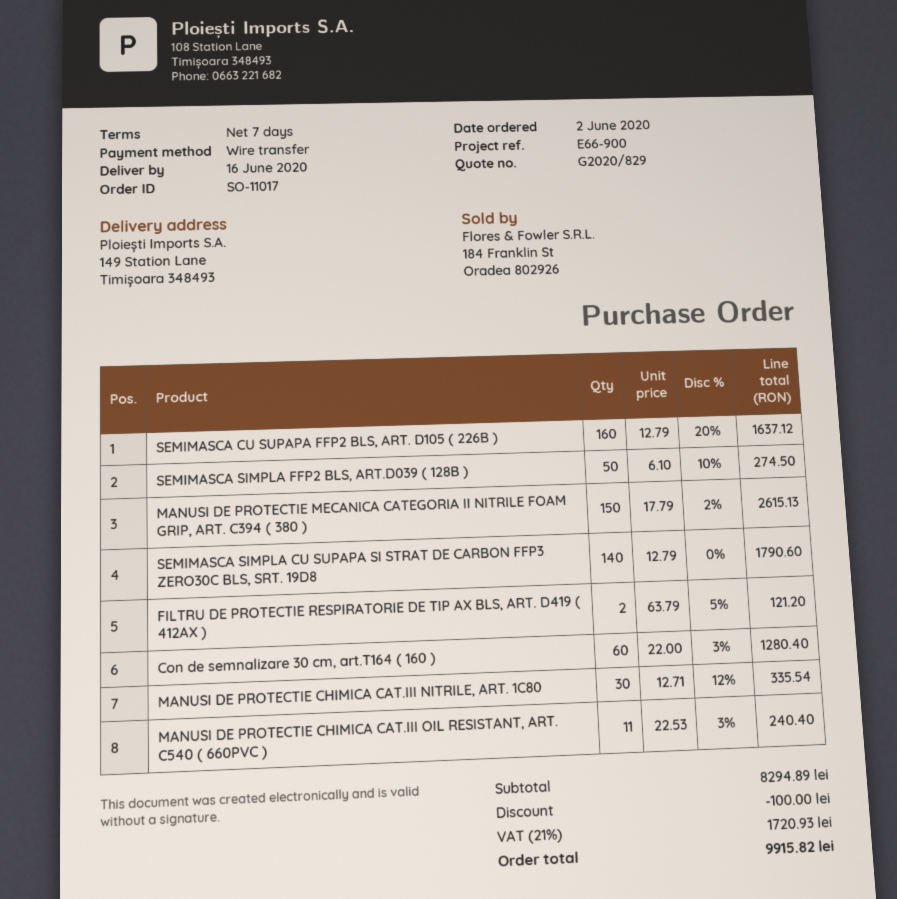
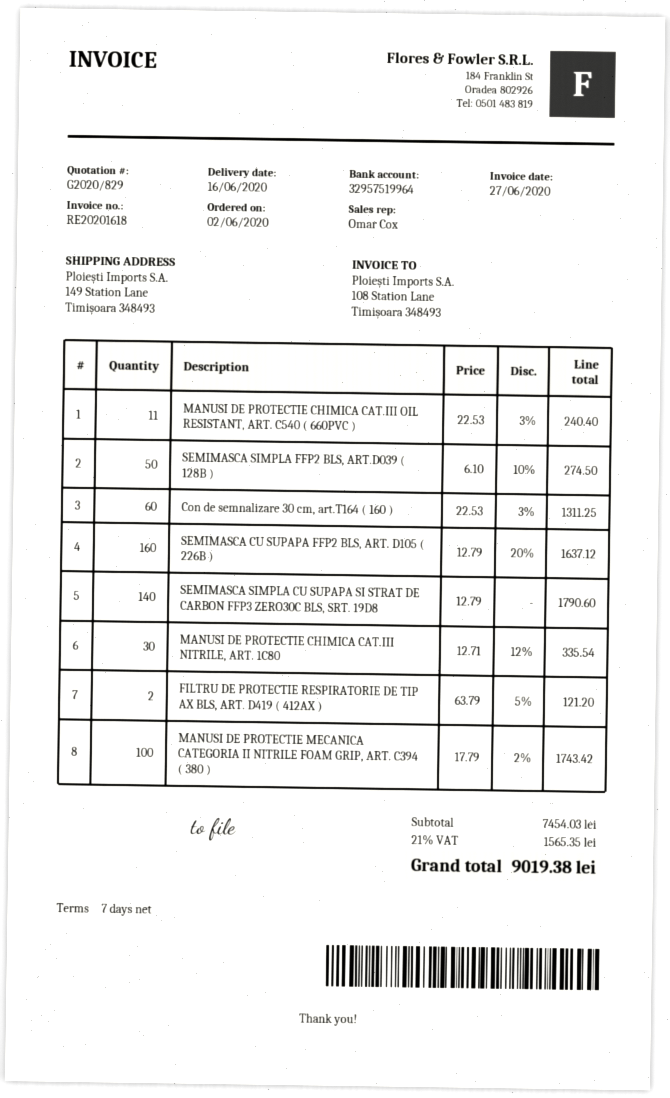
MANUSI DE PROTECTIE MECANICA CATEGORIA II NITRILE FOAM GRIP, ART. C394 ( 380 ): 150 x 17.79 - 2% = 2615.13 -> 100 x 17.79 - 2% = 1743.42
Con de semnalizare 30 cm, art.T164 ( 160 ): 60 x 22.00 - 3% = 1280.40 -> 60 x 22.53 - 3% = 1311.25
subtotal: 8294.89 -> 7454.03
discount: 100.00 -> none
tax: 21% = 1720.93 -> 21% = 1565.35
total: 9915.82 -> 9019.38

